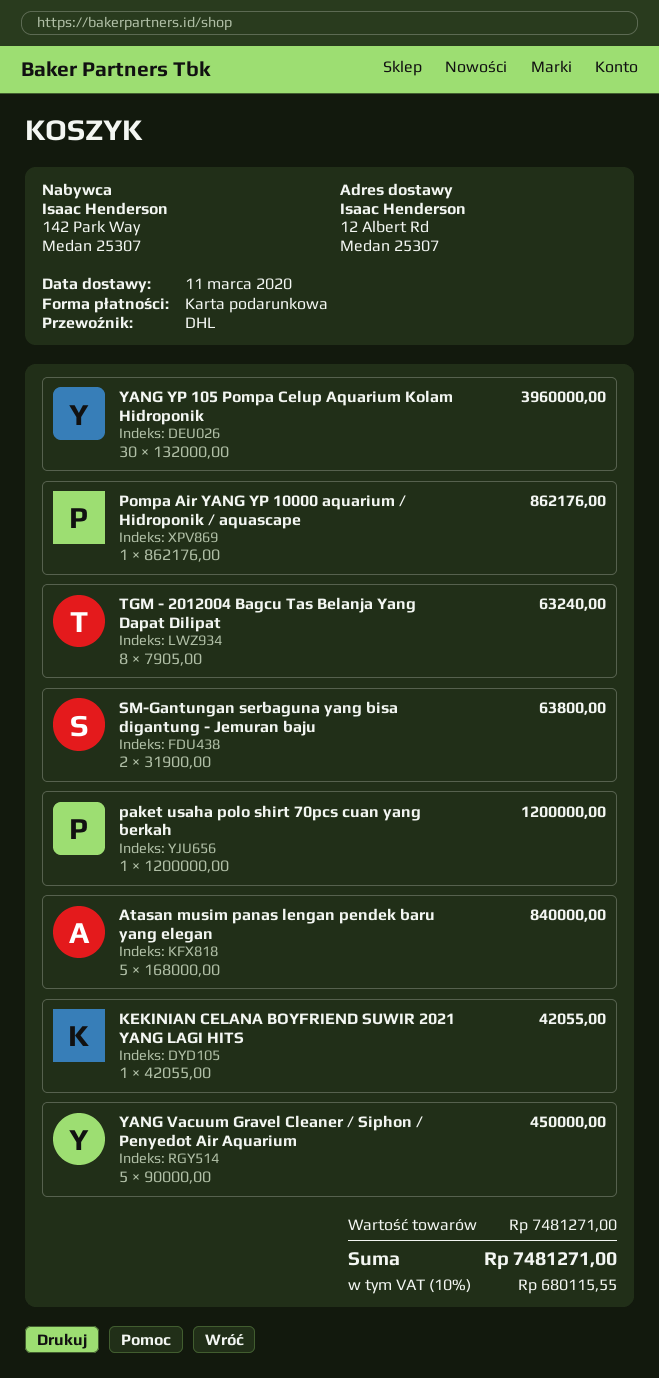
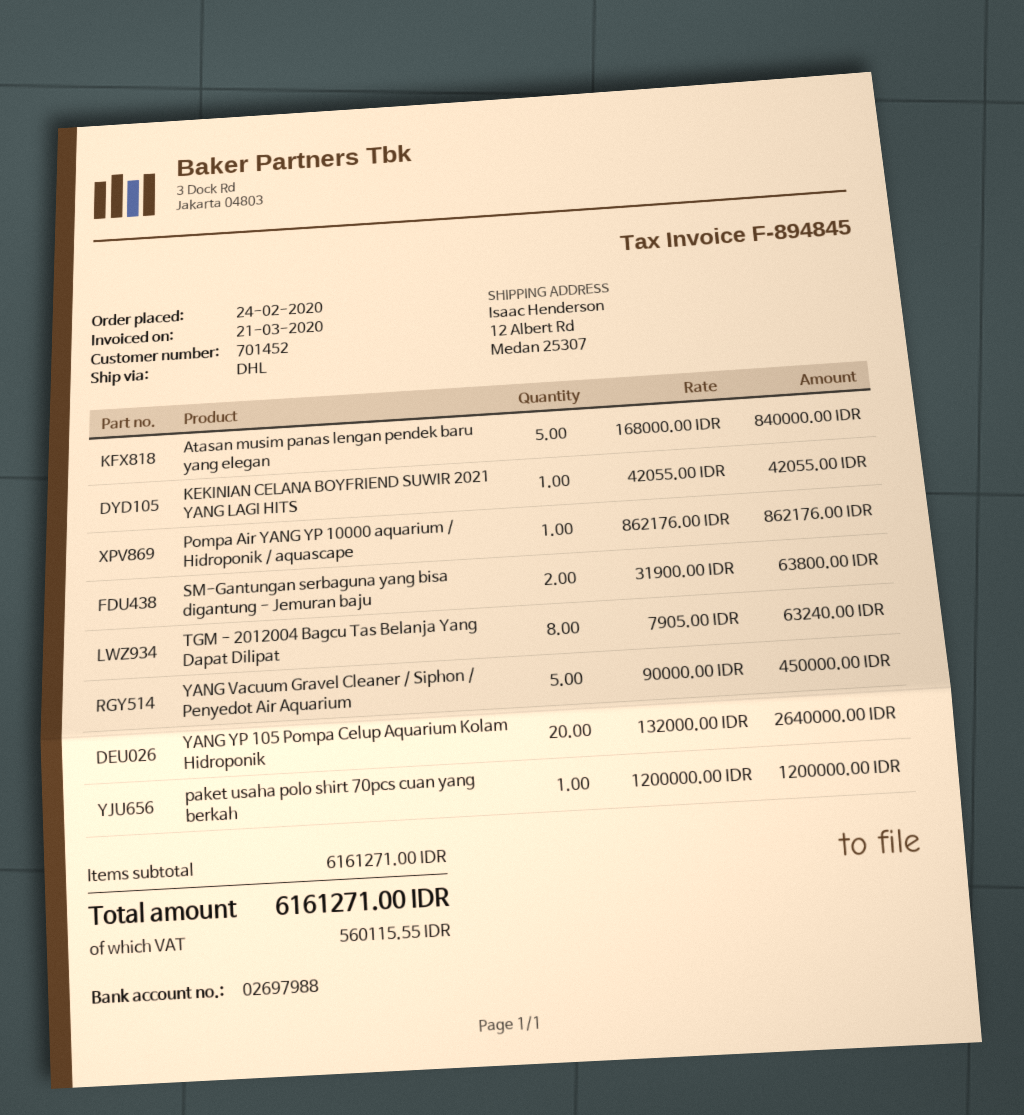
YANG YP 105 Pompa Celup Aquarium Kolam Hidroponik: 30 x 132000.00 = 3960000.00 -> 20 x 132000.00 = 2640000.00
subtotal: 7481271.00 -> 6161271.00
tax: 680115.55 -> 560115.55
total: 7481271.00 -> 6161271.00

